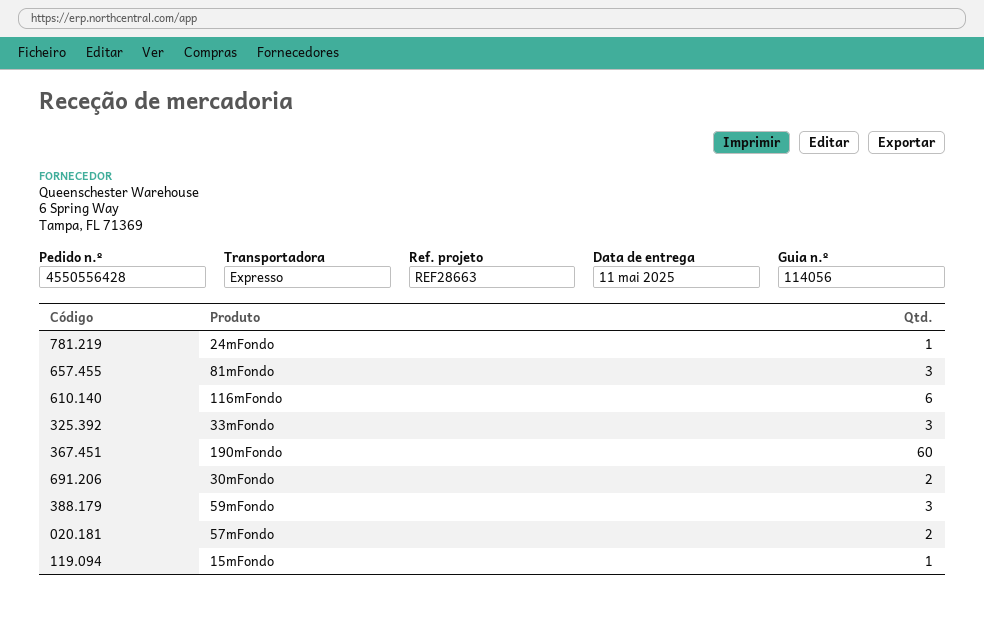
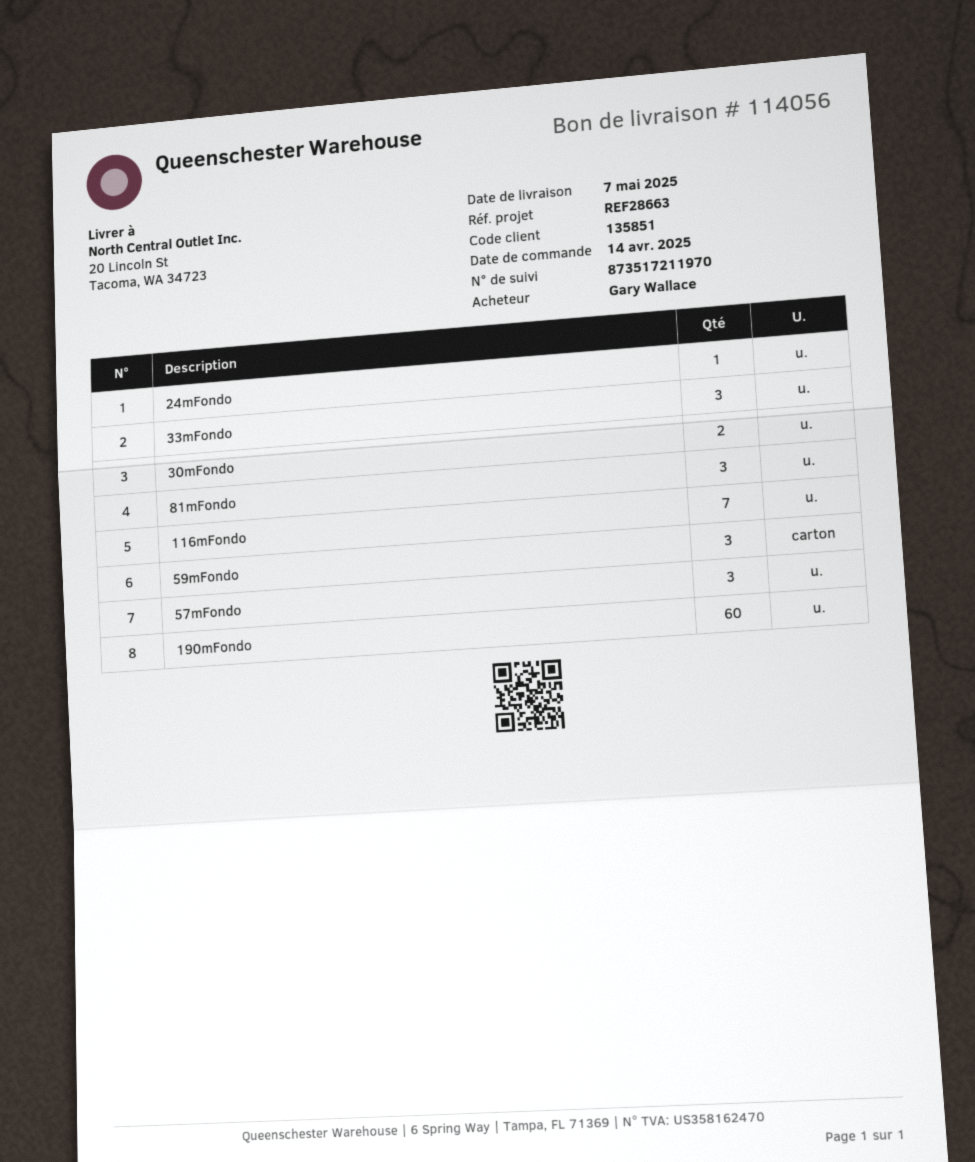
delivery date: 2025-05-11 -> 2025-05-07
116mFondo: 6 -> 7
57mFondo: 2 -> 3
15mFondo: 1 -> none

